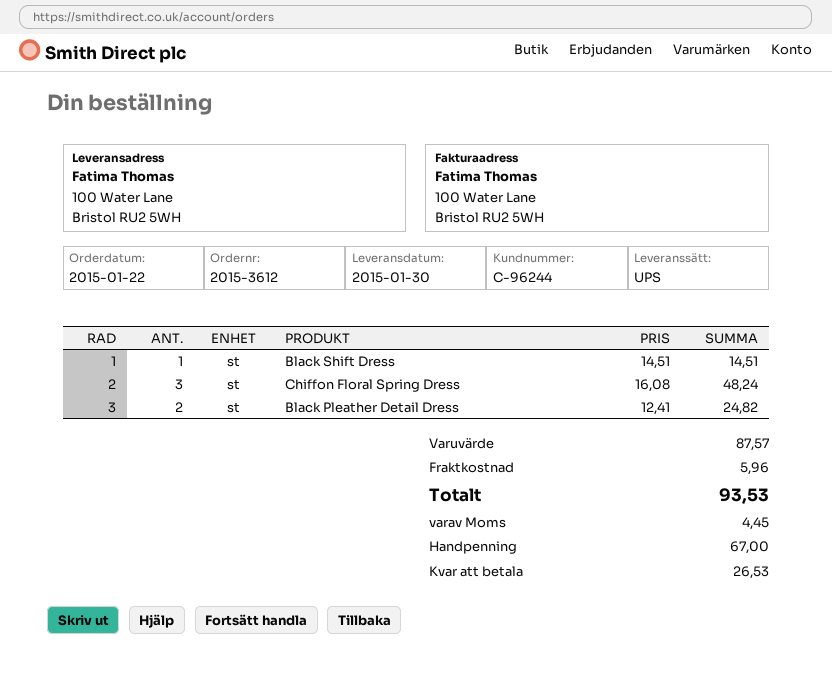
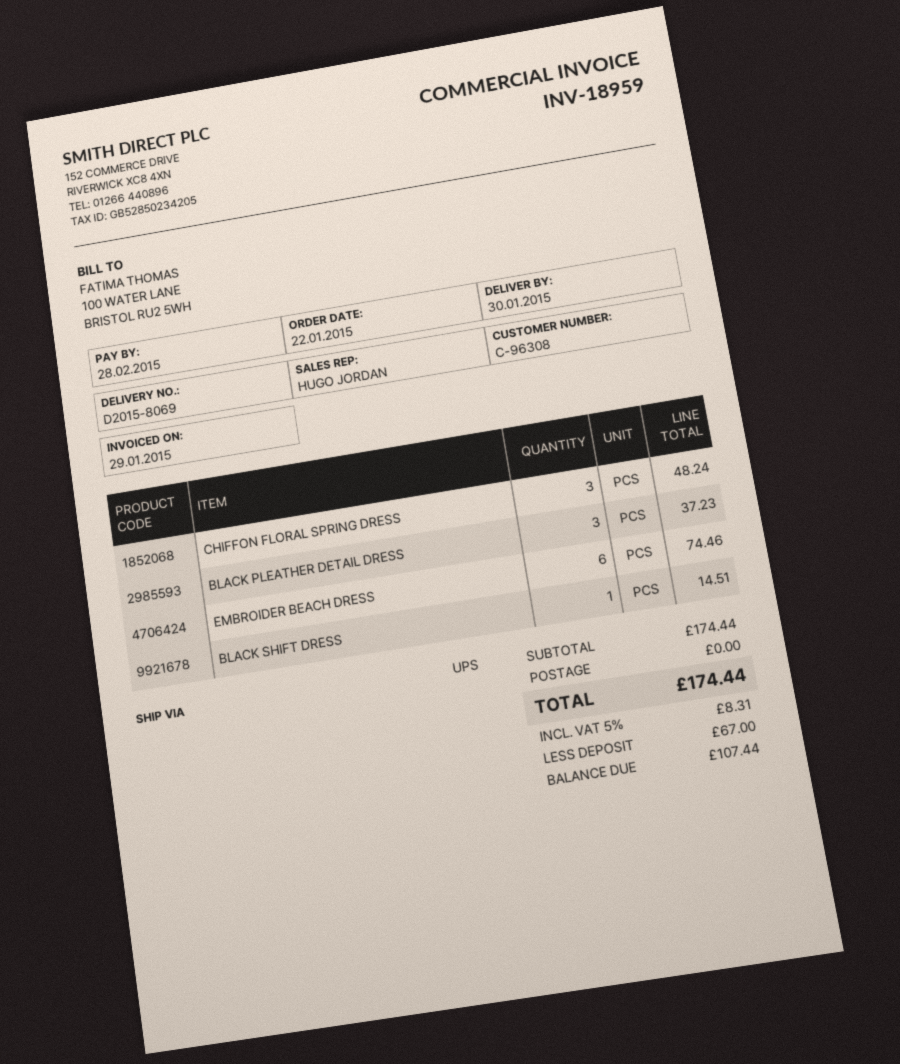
customer number: C-96244 -> C-96308
Black Pleather Detail Dress: 2 for 24.82 -> 3 for 37.23
EMBROIDER BEACH DRESS: none -> 6 for 74.46
subtotal: 87.57 -> 174.44
shipping: 5.96 -> 0.00
tax: 4.45 -> 8.31
total: 93.53 -> 174.44
balance: 26.53 -> 107.44

